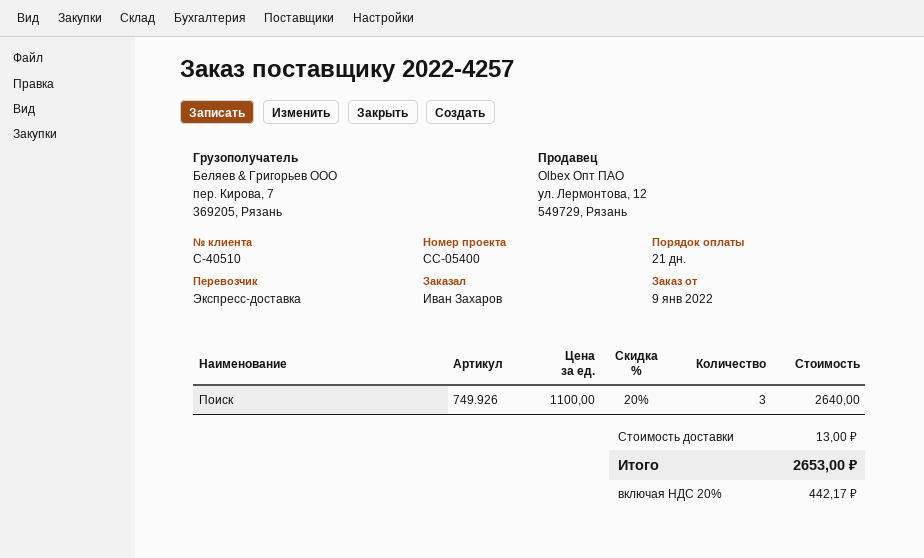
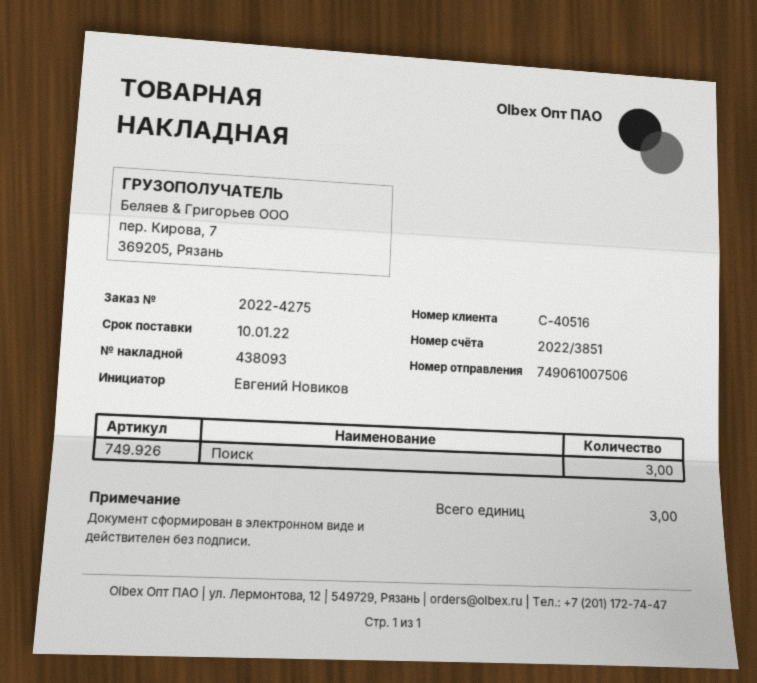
order number: 2022-4257 -> 2022-4275
customer number: C-40510 -> C-40516
ordered by: Иван Захаров -> Евгений Новиков

